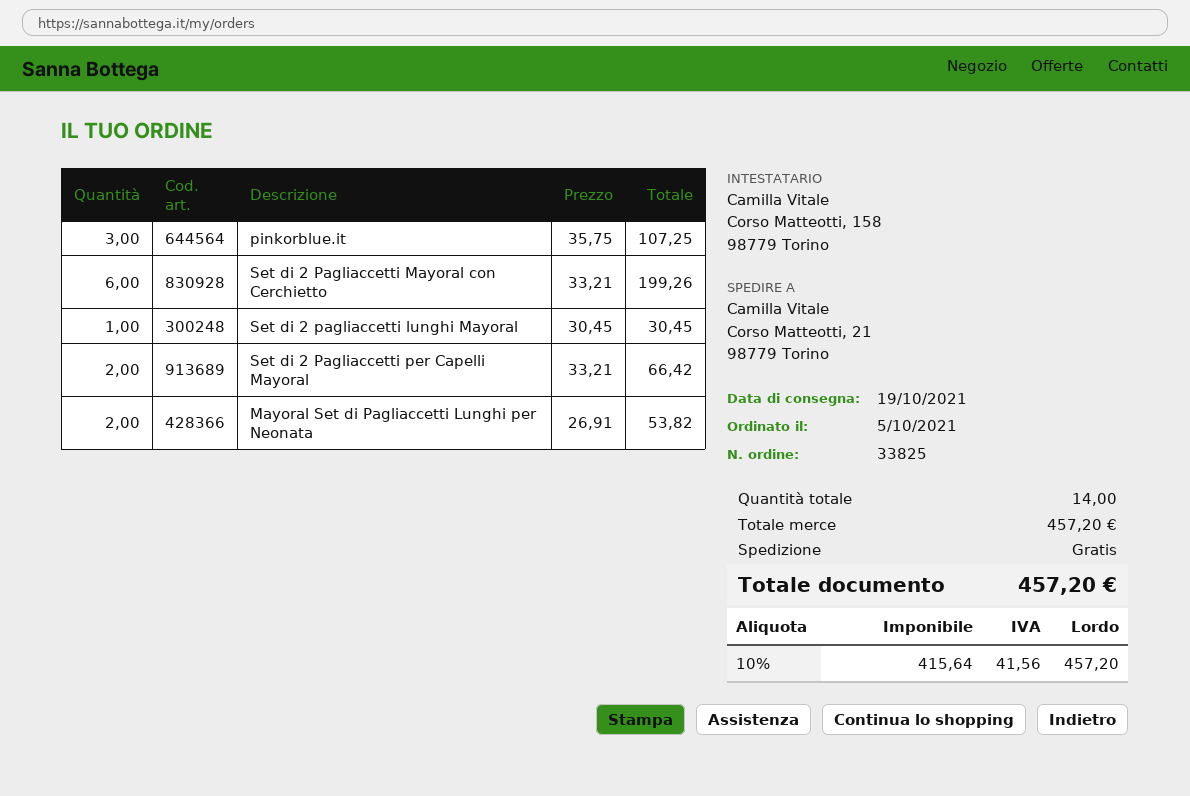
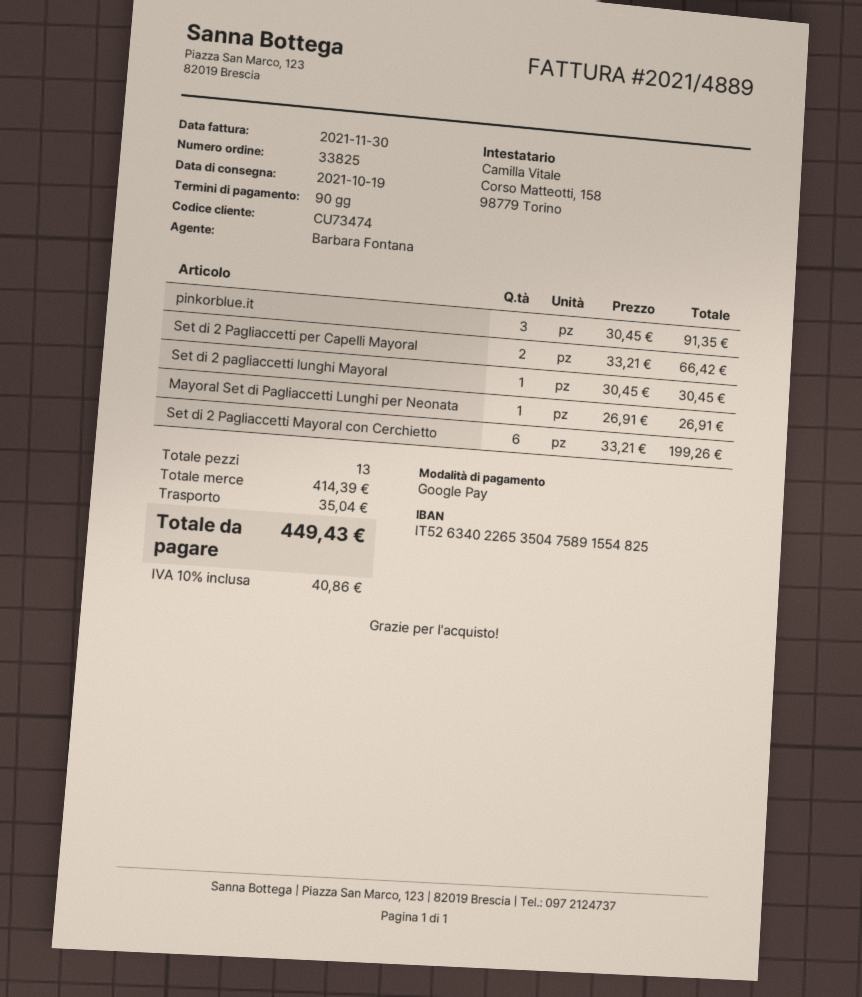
pinkorblue.it: 3 x 35.75 = 107.25 -> 3 x 30.45 = 91.35
Mayoral Set di Pagliaccetti Lunghi per Neonata: 2 x 26.91 = 53.82 -> 1 x 26.91 = 26.91
total quantity: 14 -> 13
subtotal: 457.20 -> 414.39
shipping: 0.00 -> 35.04
tax: 10% = 41.56 -> 10% = 40.86
total: 457.20 -> 449.43

